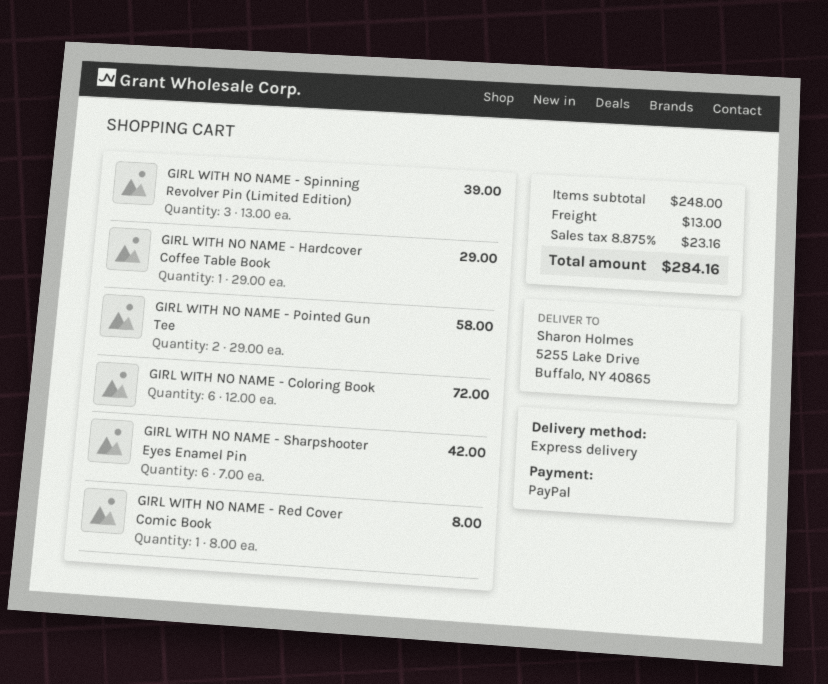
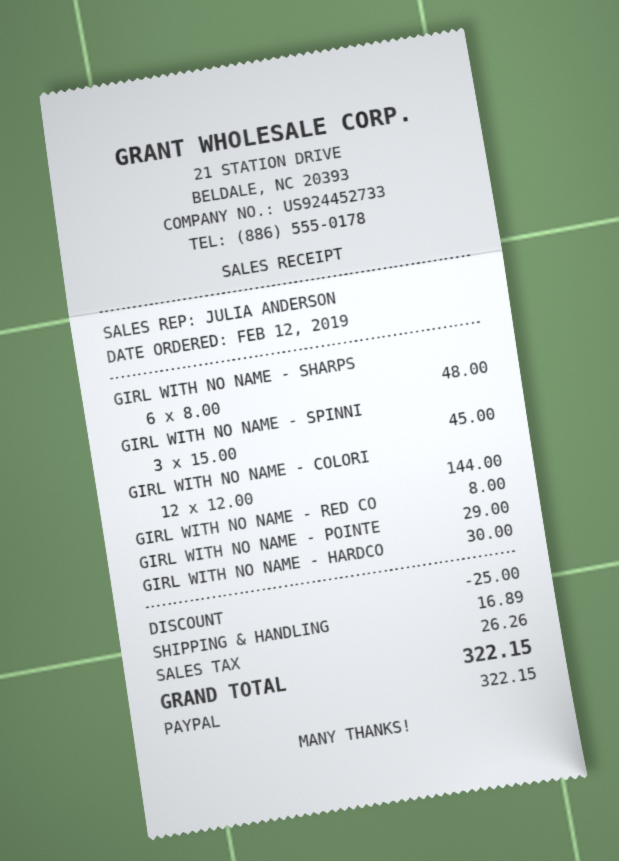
GIRL WITH NO NAME - Spinning Revolver Pin (Limited Edition): 3 x 13.00 = 39.00 -> 3 x 15.00 = 45.00
GIRL WITH NO NAME - Hardcover Coffee Table Book: 1 x 29.00 = 29.00 -> 1 x 30.00 = 30.00
GIRL WITH NO NAME - Pointed Gun Tee: 2 x 29.00 = 58.00 -> 1 x 29.00 = 29.00
GIRL WITH NO NAME - Coloring Book: 6 x 12.00 = 72.00 -> 12 x 12.00 = 144.00
GIRL WITH NO NAME - Sharpshooter Eyes Enamel Pin: 6 x 7.00 = 42.00 -> 6 x 8.00 = 48.00
discount: none -> 25.00
shipping: 13.00 -> 16.89
tax: 23.16 -> 26.26
total: 284.16 -> 322.15

